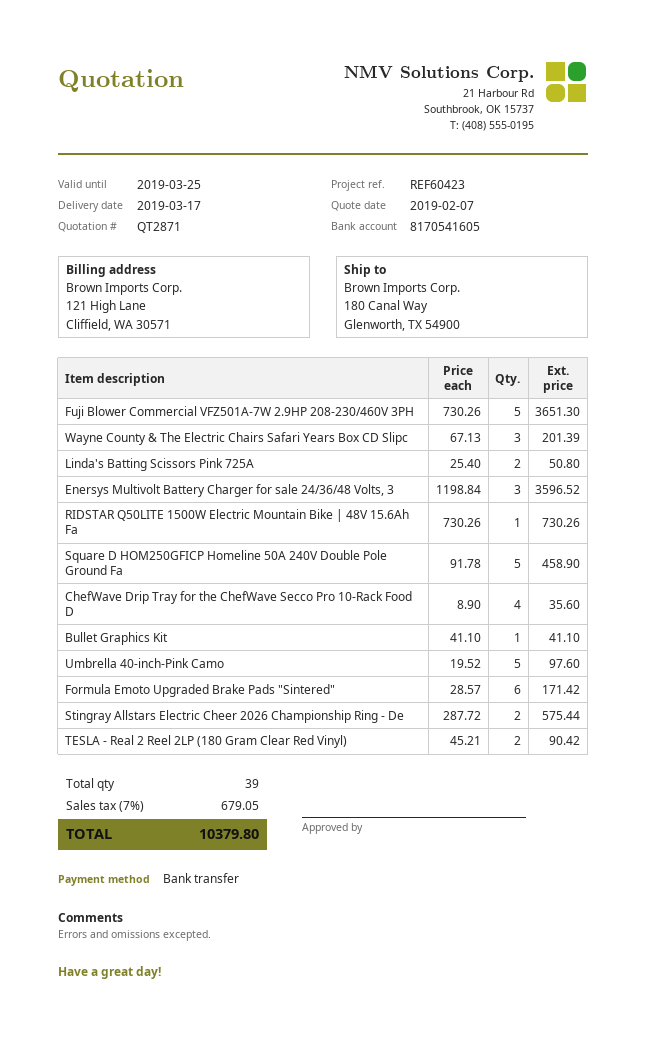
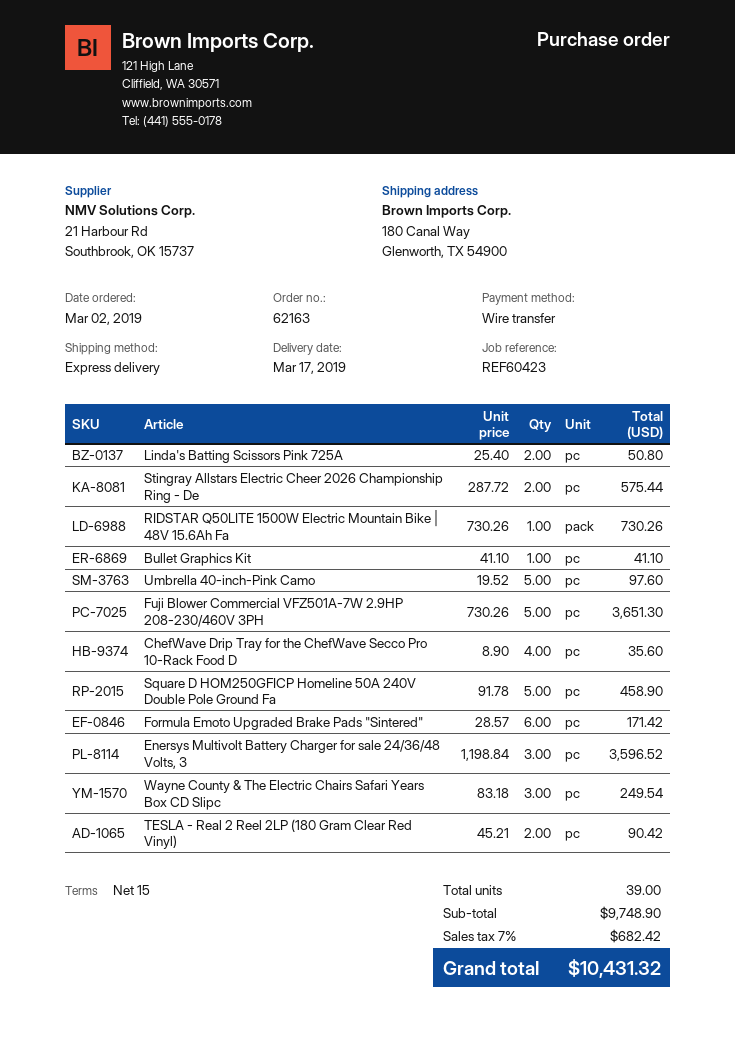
Wayne County & The Electric Chairs Safari Years Box CD Slipc: 3 x 67.13 = 201.39 -> 3 x 83.18 = 249.54
tax: 7% = 679.05 -> 7% = 682.42
total: 10379.80 -> 10431.32

